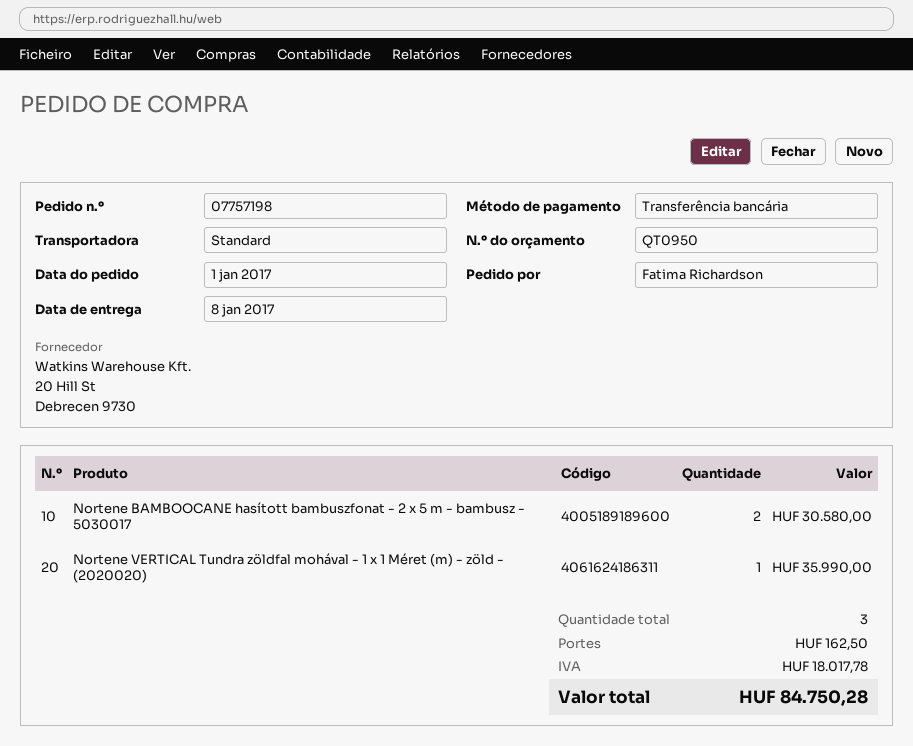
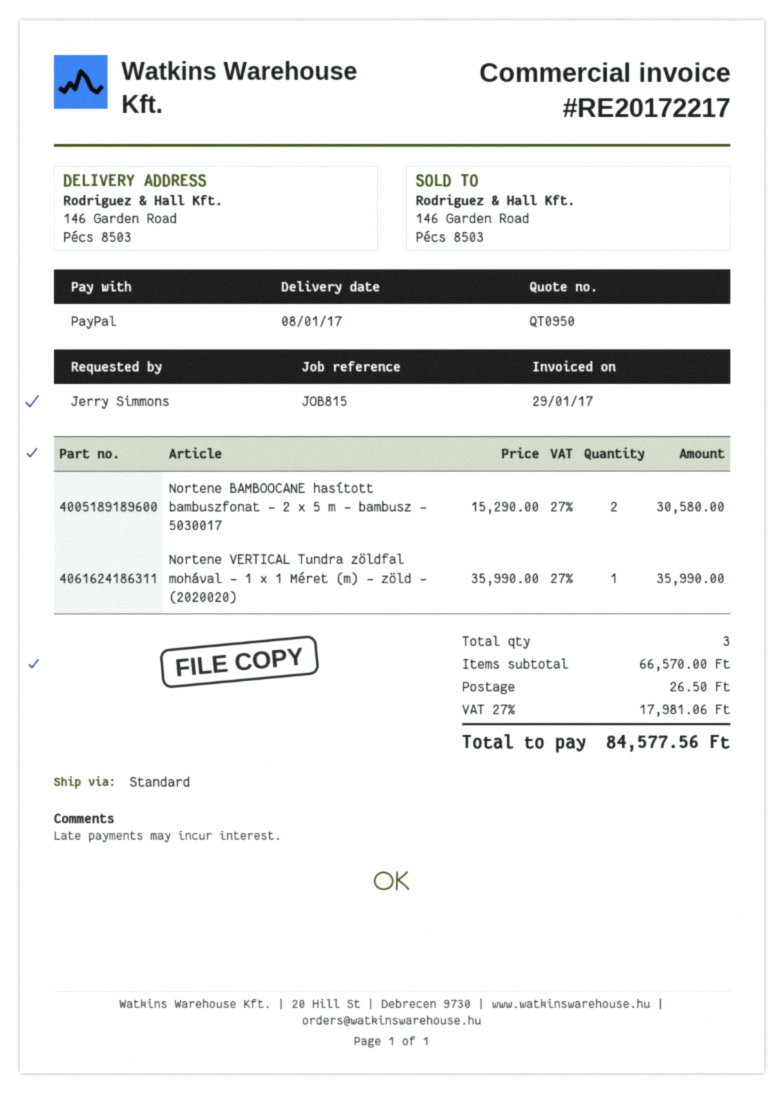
ordered by: Fatima Richardson -> Jerry Simmons
payment method: bank transfer -> PayPal
shipping: 162.50 -> 26.50
tax: 18017.78 -> 17981.06
total: 84750.28 -> 84577.56

